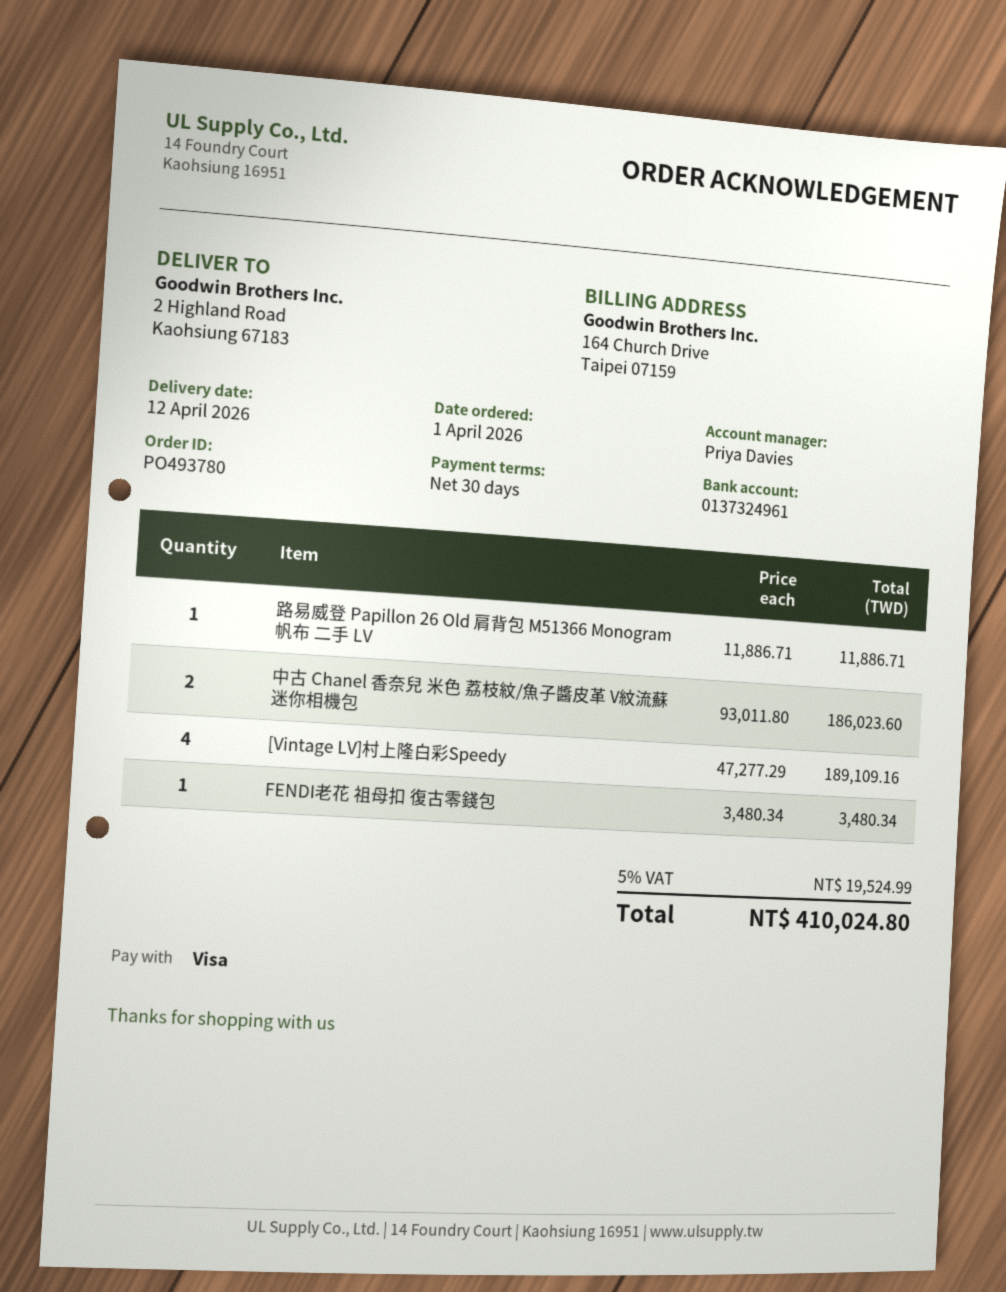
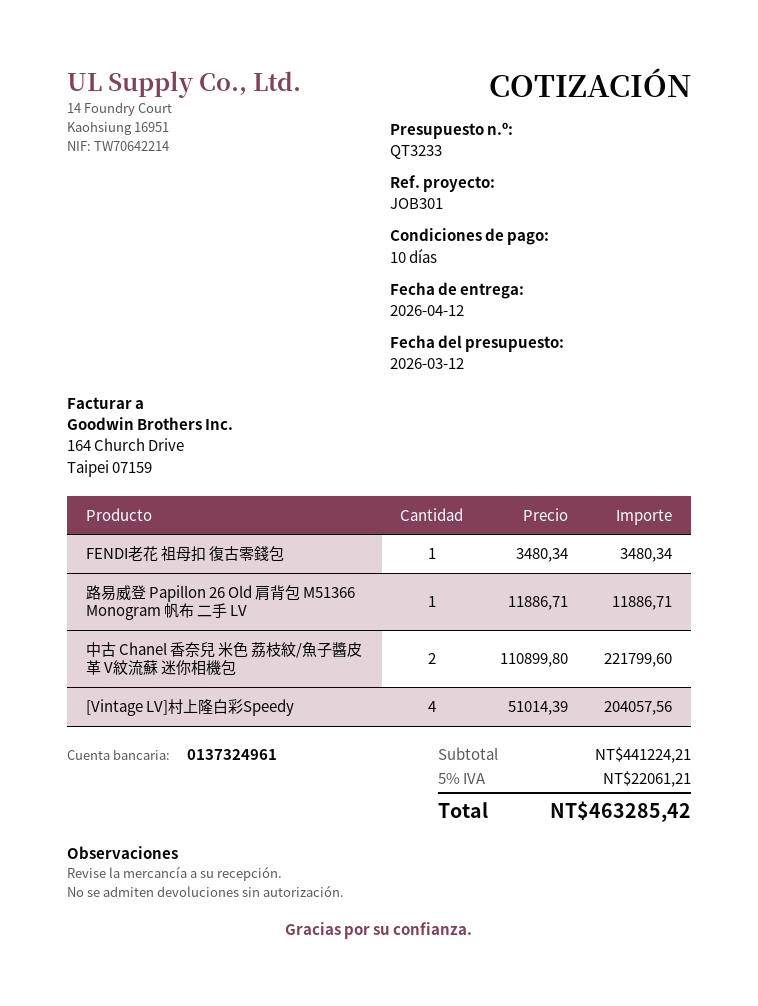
payment terms: 30 days -> 10 days
中古 Chanel 香奈兒 米色 荔枝紋/魚子醬皮革 V紋流蘇 迷你相機包: 2 x 93011.80 = 186023.60 -> 2 x 110899.80 = 221799.60
[Vintage LV]村上隆白彩Speedy: 4 x 47277.29 = 189109.16 -> 4 x 51014.39 = 204057.56
tax: 5% = 19524.99 -> 5% = 22061.21
total: 410024.80 -> 463285.42

